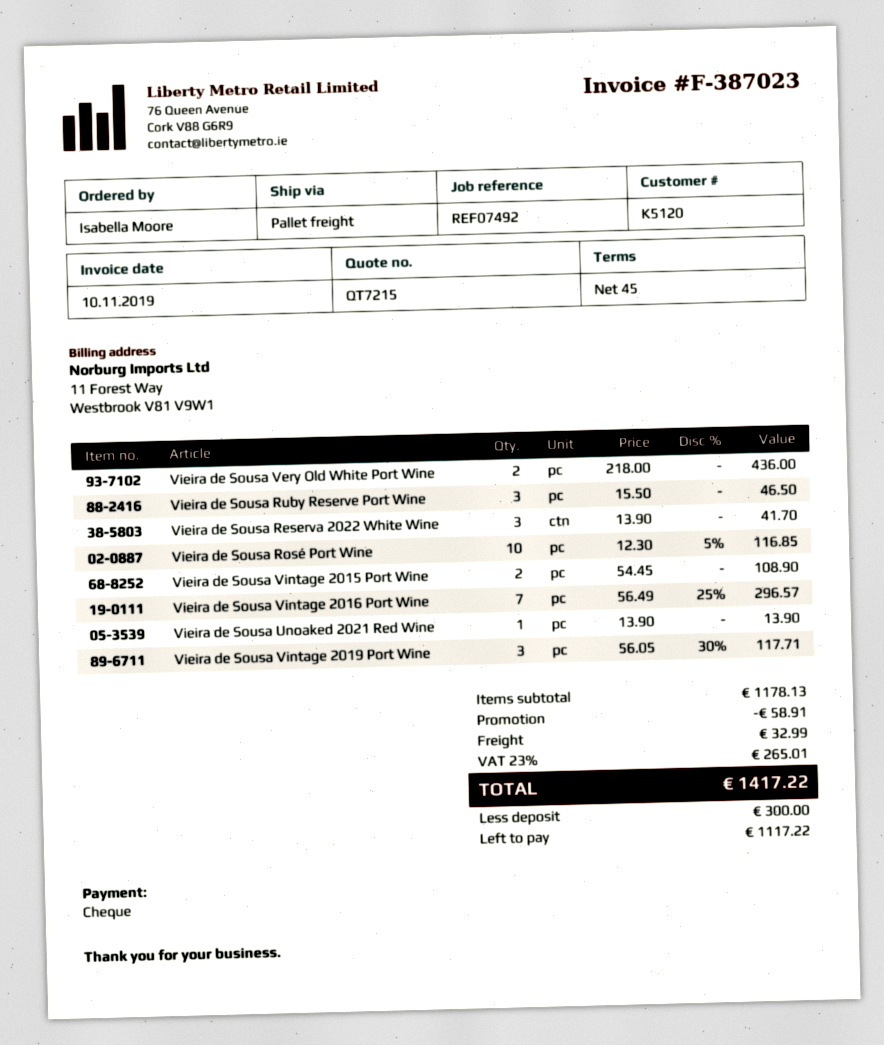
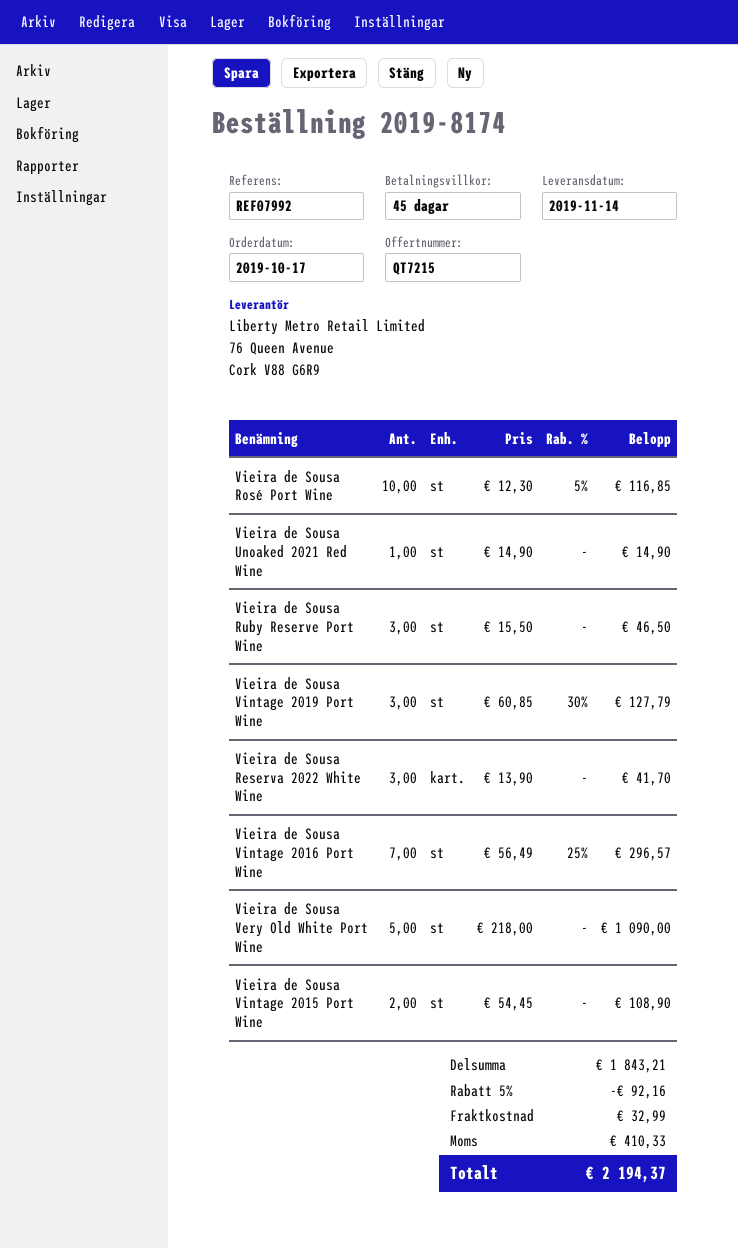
reference: REF07492 -> REF07992
Vieira de Sousa Very Old White Port Wine: 2 x 218.00 = 436.00 -> 5 x 218.00 = 1090.00
Vieira de Sousa Unoaked 2021 Red Wine: 1 x 13.90 = 13.90 -> 1 x 14.90 = 14.90
Vieira de Sousa Vintage 2019 Port Wine: 3 x 56.05 - 30% = 117.71 -> 3 x 60.85 - 30% = 127.79
subtotal: 1178.13 -> 1843.21
discount: 58.91 -> 92.16
tax: 265.01 -> 410.33
total: 1417.22 -> 2194.37

